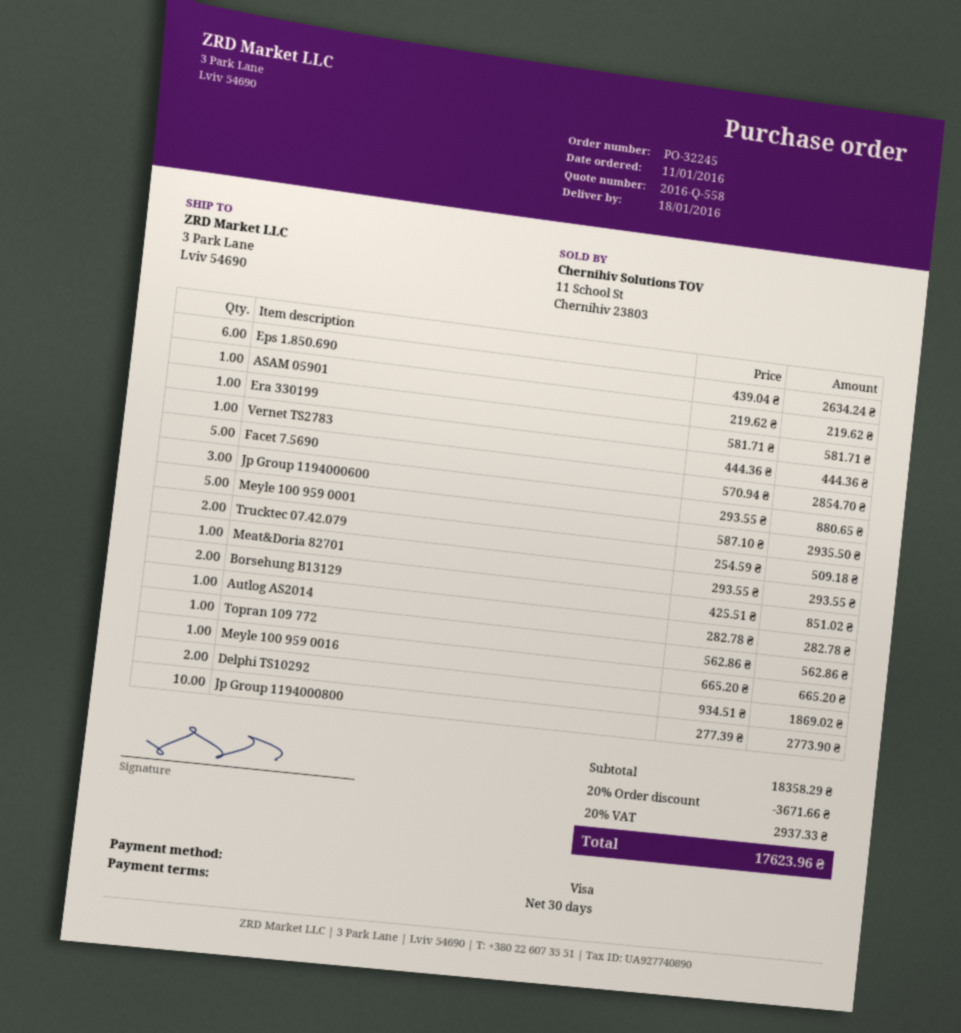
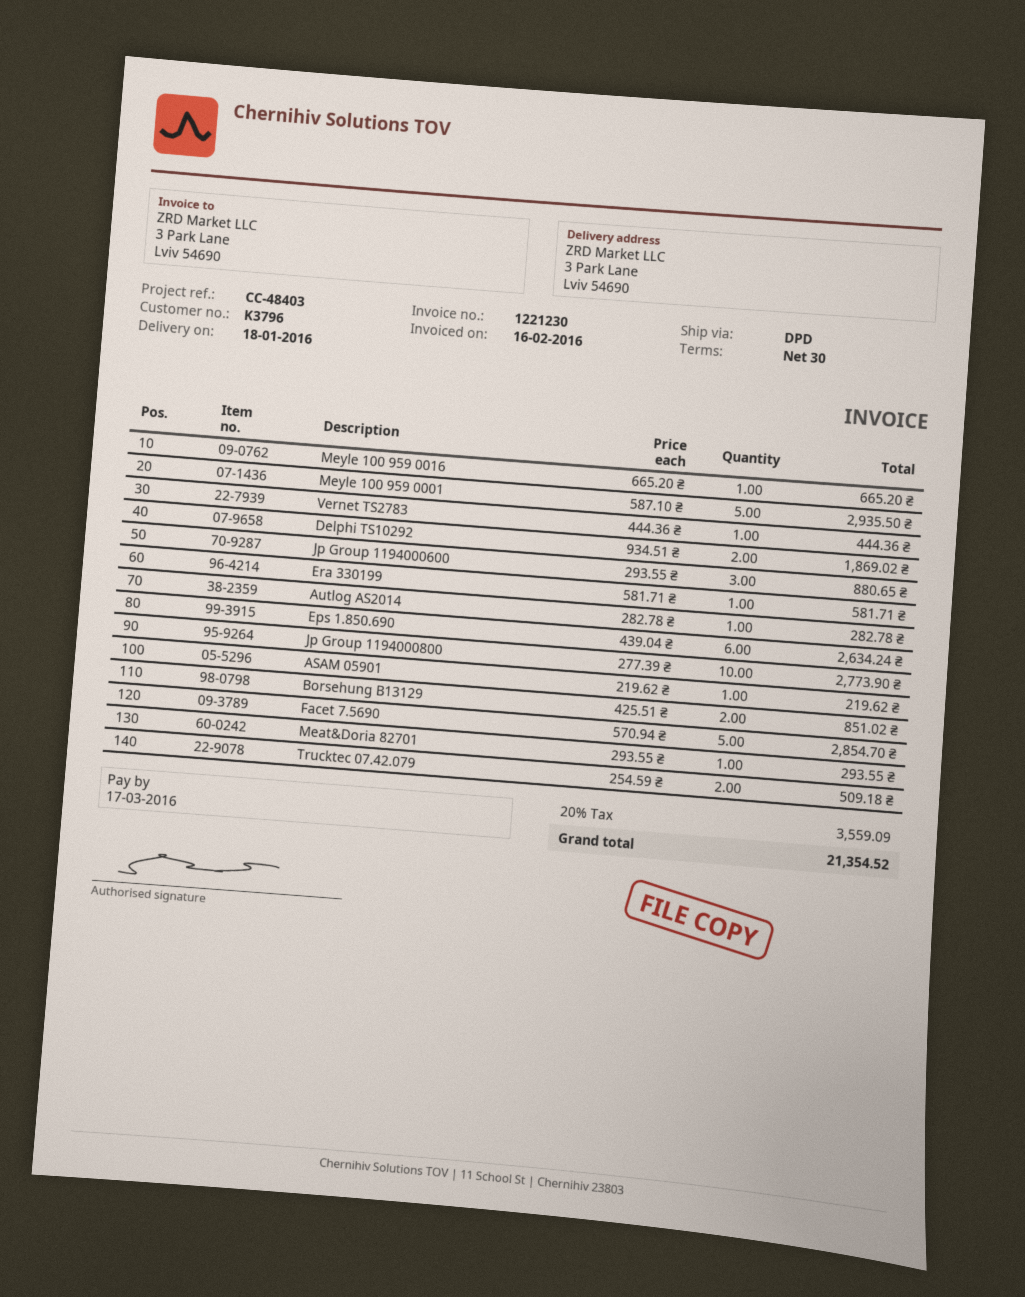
Topran 109 772: 1 x 562.86 = 562.86 -> none
discount: 20% = 3671.66 -> none
tax: 20% = 2937.33 -> 20% = 3559.09
total: 17623.96 -> 21354.52

